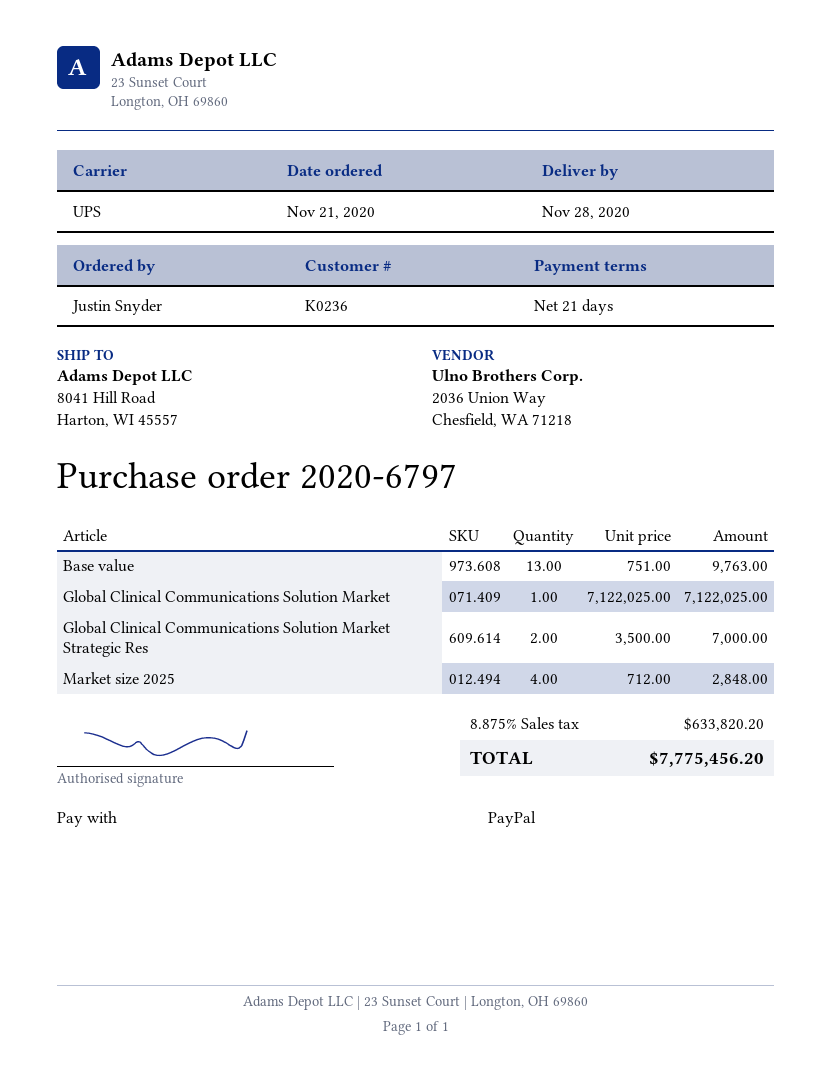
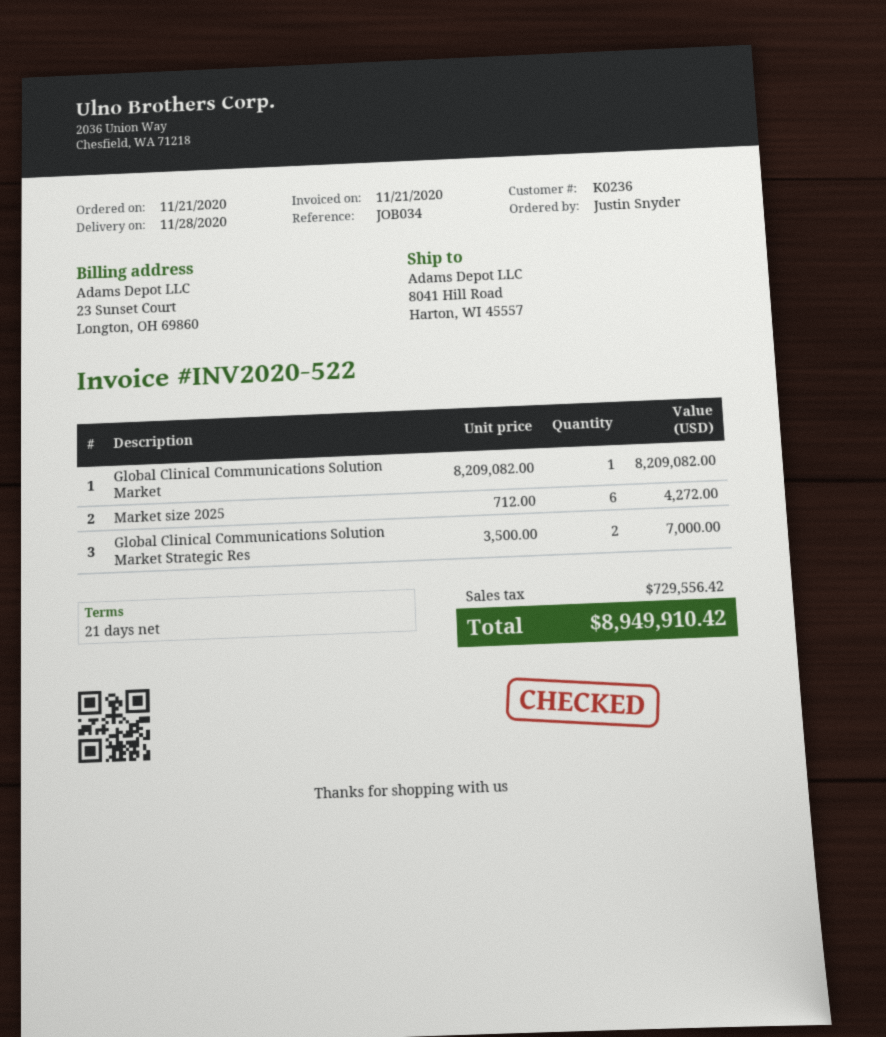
Base value: 13 x 751.00 = 9763.00 -> none
Global Clinical Communications Solution Market: 1 x 7122025.00 = 7122025.00 -> 1 x 8209082.00 = 8209082.00
Market size 2025: 4 x 712.00 = 2848.00 -> 6 x 712.00 = 4272.00
tax: 633820.20 -> 729556.42
total: 7775456.20 -> 8949910.42

